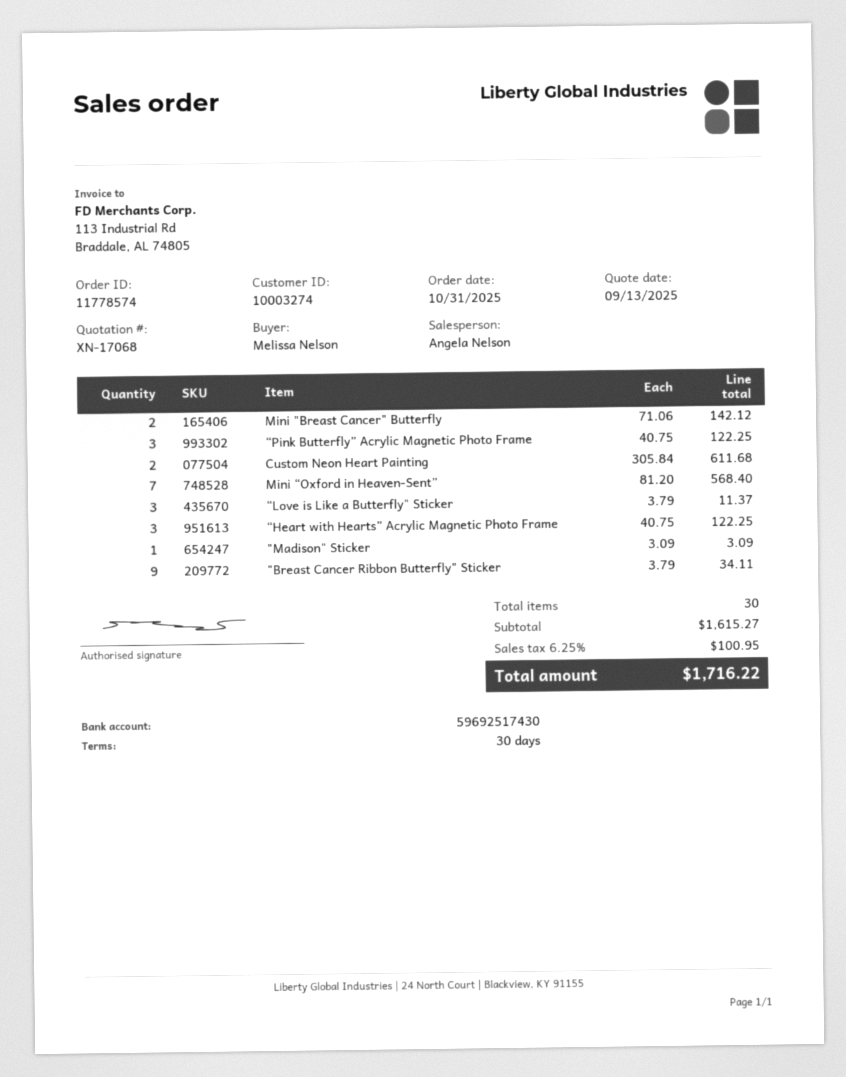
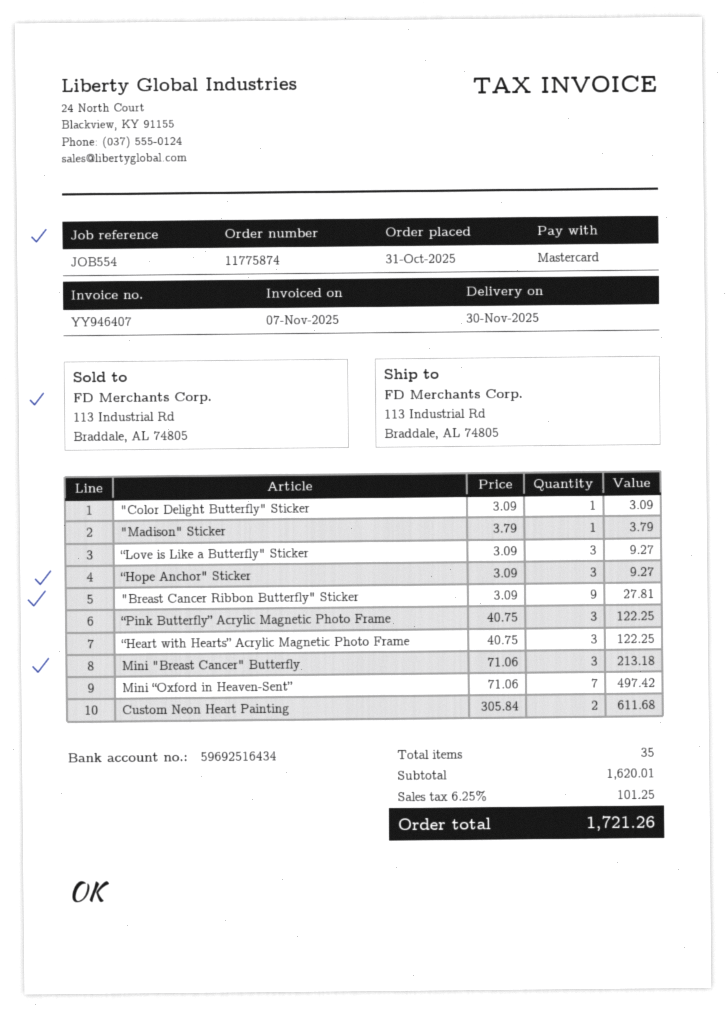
order number: 11778574 -> 11775874
bank account: 59692517430 -> 59692516434
Mini "Breast Cancer" Butterfly: 2 x 71.06 = 142.12 -> 3 x 71.06 = 213.18
Mini “Oxford in Heaven-Sent”: 7 x 81.20 = 568.40 -> 7 x 71.06 = 497.42
“Love is Like a Butterfly" Sticker: 3 x 3.79 = 11.37 -> 3 x 3.09 = 9.27
"Madison" Sticker: 1 x 3.09 = 3.09 -> 1 x 3.79 = 3.79
"Breast Cancer Ribbon Butterfly" Sticker: 9 x 3.79 = 34.11 -> 9 x 3.09 = 27.81
"Color Delight Butterfly" Sticker: none -> 1 x 3.09 = 3.09
“Hope Anchor" Sticker: none -> 3 x 3.09 = 9.27
total quantity: 30 -> 35
subtotal: 1615.27 -> 1620.01
tax: 6.25% = 100.95 -> 6.25% = 101.25
total: 1716.22 -> 1721.26

